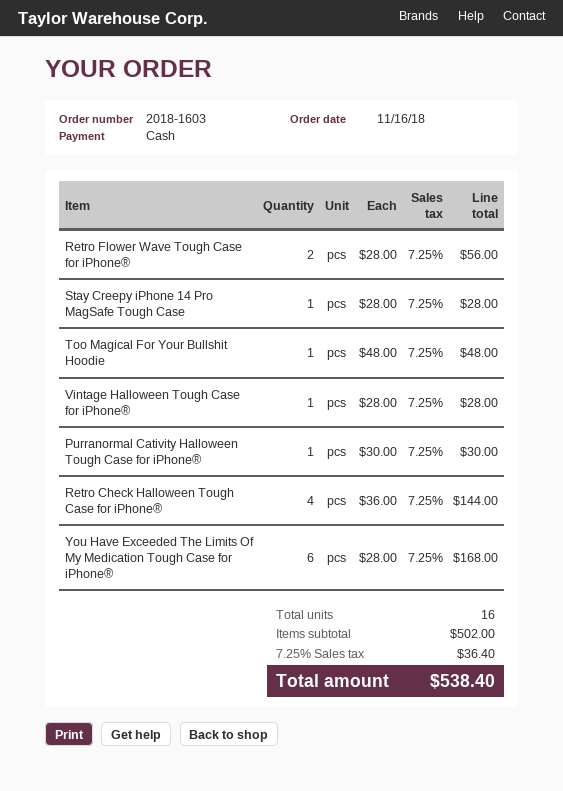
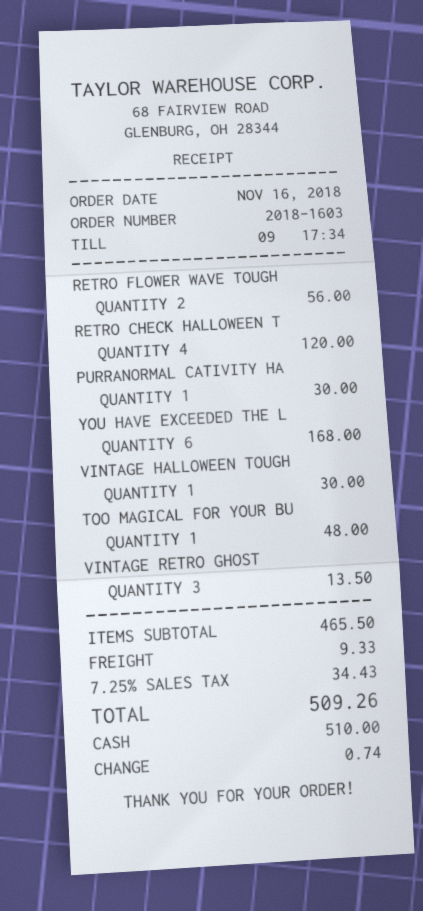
Stay Creepy iPhone 14 Pro MagSafe Tough Case: 1 for 28.00 -> none
Vintage Halloween Tough Case for iPhone®: 1 for 28.00 -> 1 for 30.00
Retro Check Halloween Tough Case for iPhone®: 4 for 144.00 -> 4 for 120.00
VINTAGE RETRO GHOST: none -> 3 for 13.50
subtotal: 502.00 -> 465.50
shipping: none -> 9.33
tax: 7.25% = 36.40 -> 7.25% = 34.43
total: 538.40 -> 509.26

